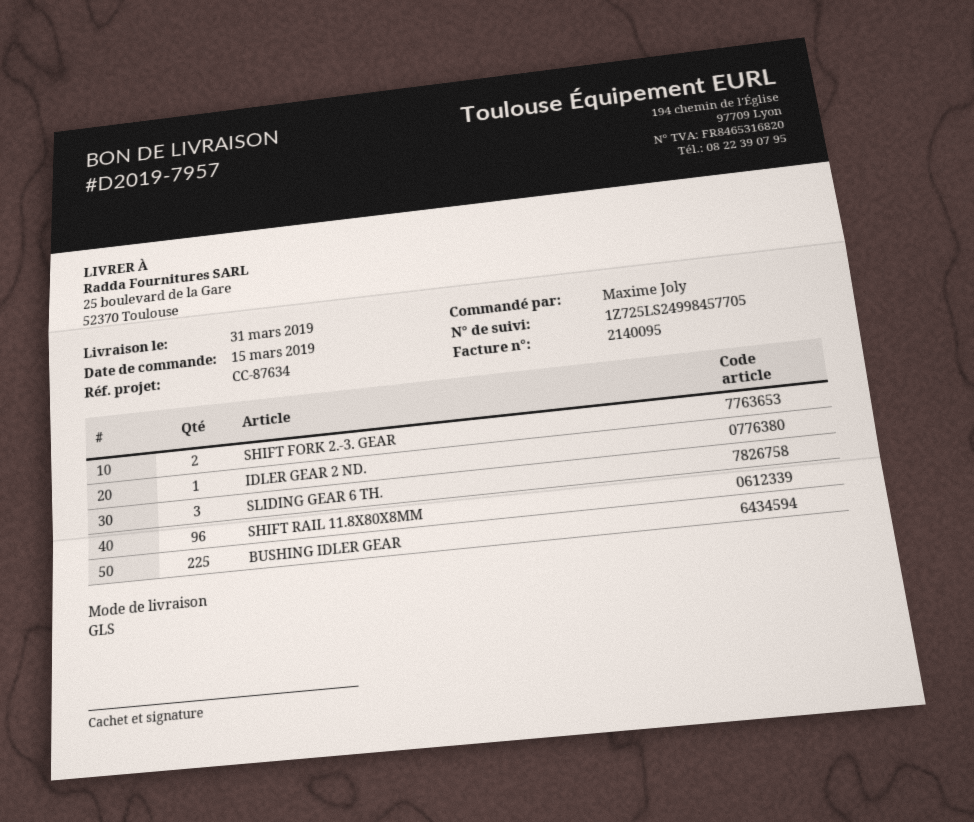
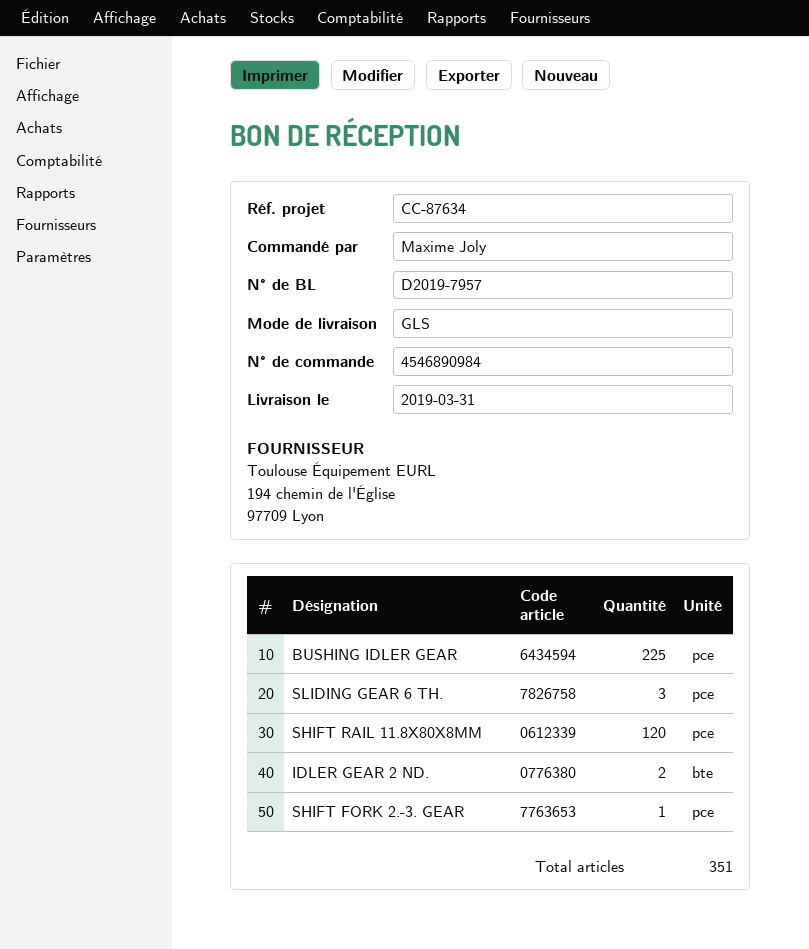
SHIFT FORK 2.-3. GEAR: 2 -> 1
IDLER GEAR 2 ND.: 1 -> 2
SHIFT RAIL 11.8X80X8MM: 96 -> 120

